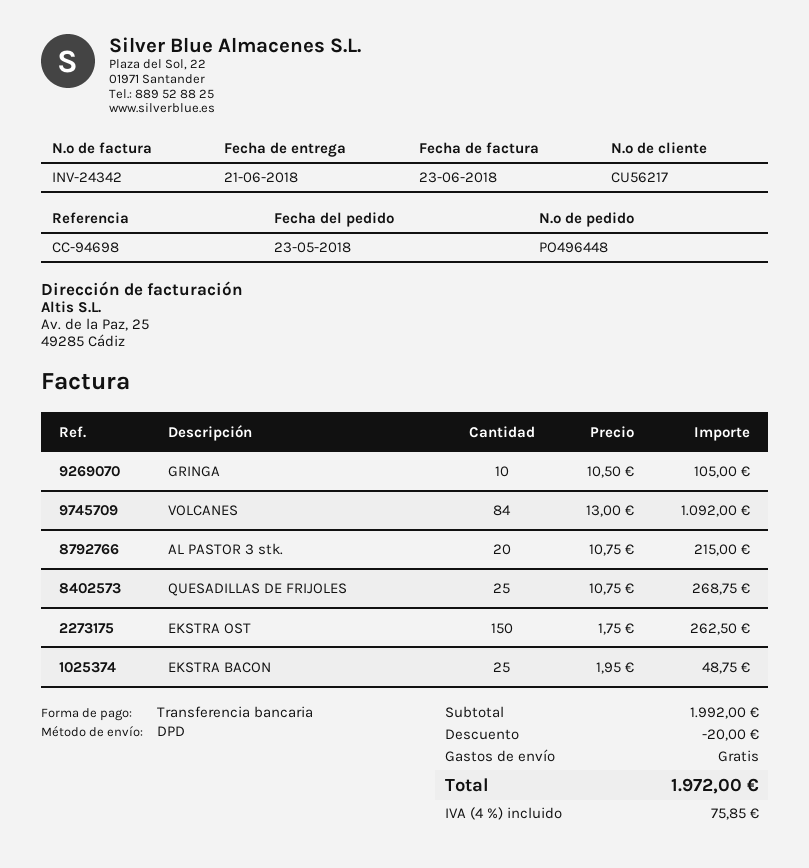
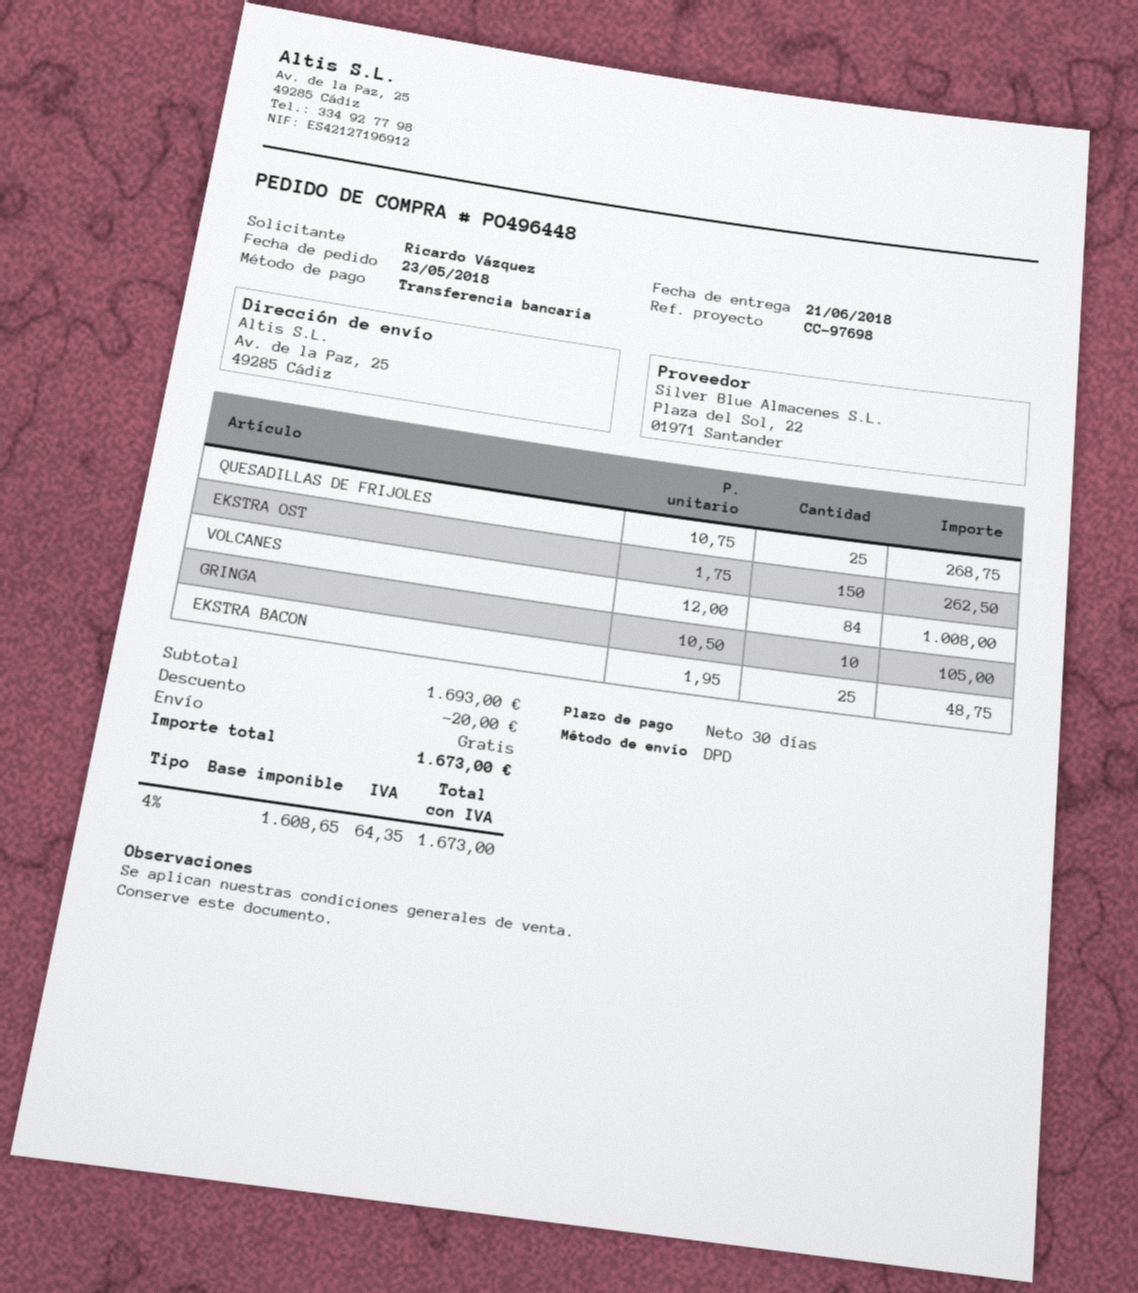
reference: CC-94698 -> CC-97698
VOLCANES: 84 x 13.00 = 1092.00 -> 84 x 12.00 = 1008.00
AL PASTOR 3 stk.: 20 x 10.75 = 215.00 -> none
subtotal: 1992.00 -> 1693.00
tax: 4% = 75.85 -> 4% = 64.35
total: 1972.00 -> 1673.00

